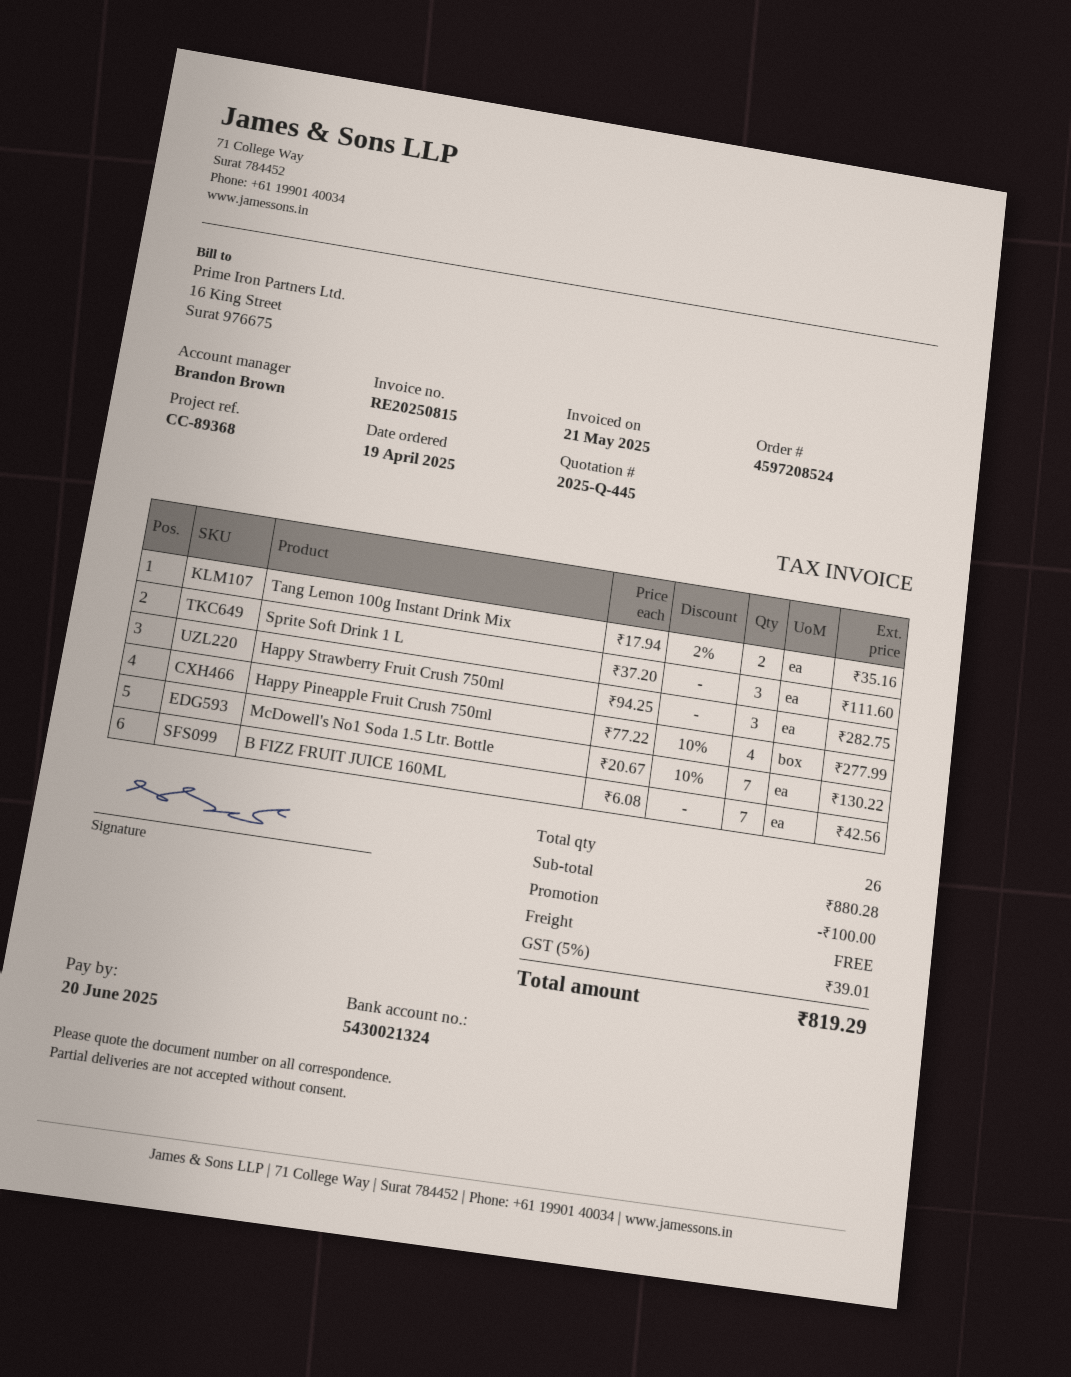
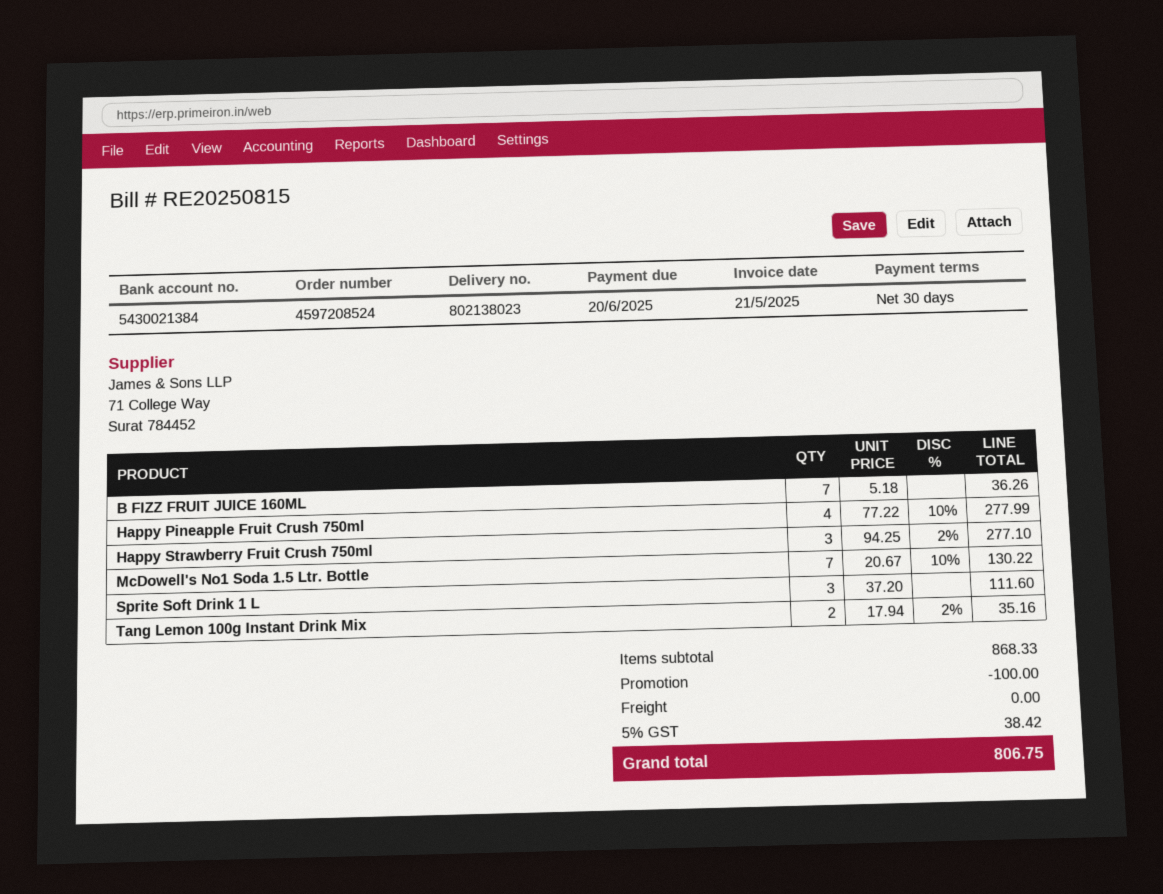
bank account: 5430021324 -> 5430021384
Happy Strawberry Fruit Crush 750ml: 3 x 94.25 = 282.75 -> 3 x 94.25 - 2% = 277.10
B FIZZ FRUIT JUICE 160ML: 7 x 6.08 = 42.56 -> 7 x 5.18 = 36.26
subtotal: 880.28 -> 868.33
tax: 5% = 39.01 -> 5% = 38.42
total: 819.29 -> 806.75

